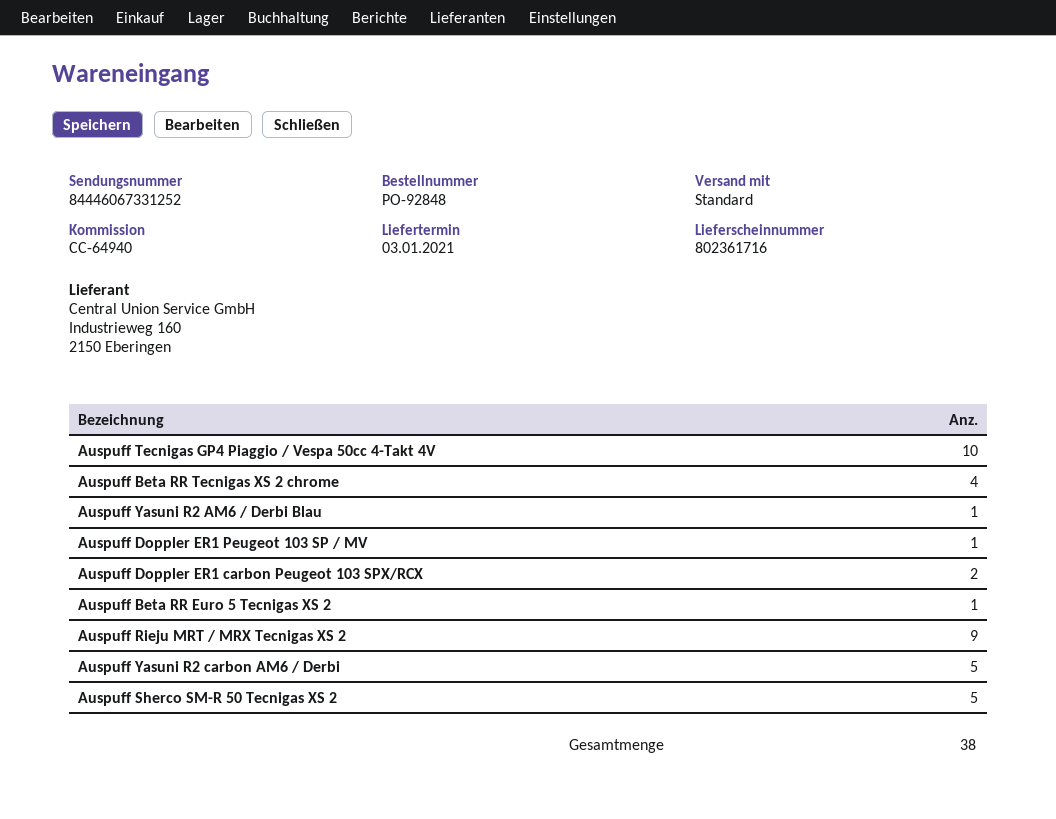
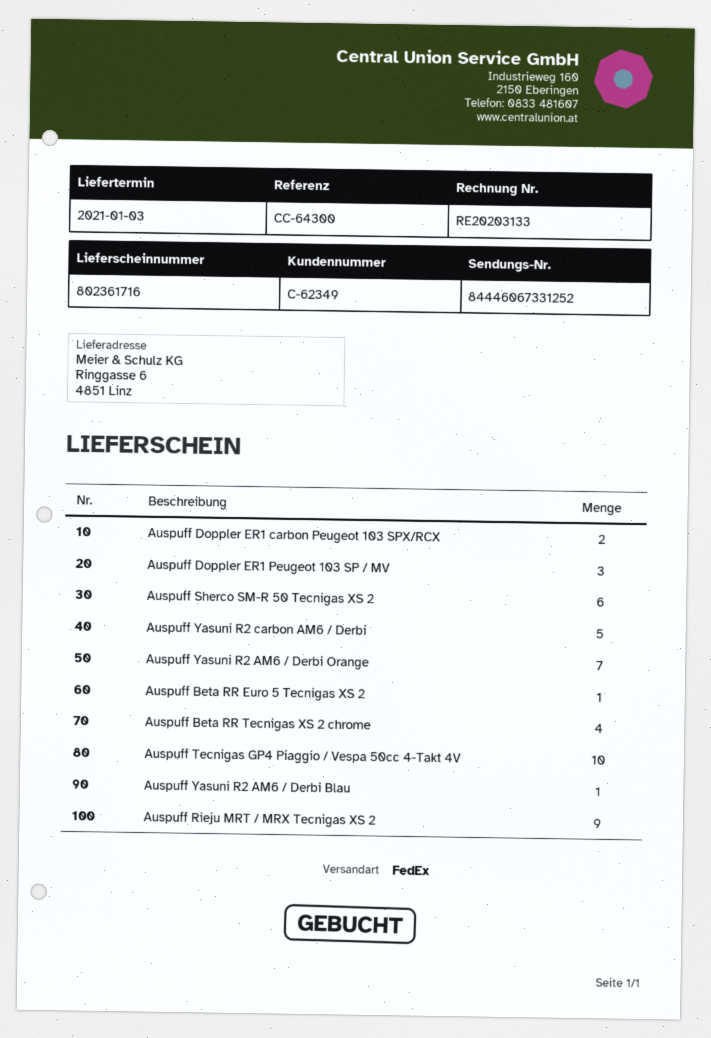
reference: CC-64940 -> CC-64300
shipping method: standard -> FedEx
Auspuff Doppler ER1 Peugeot 103 SP / MV: 1 -> 3
Auspuff Sherco SM-R 50 Tecnigas XS 2: 5 -> 6
Auspuff Yasuni R2 AM6 / Derbi Orange: none -> 7

